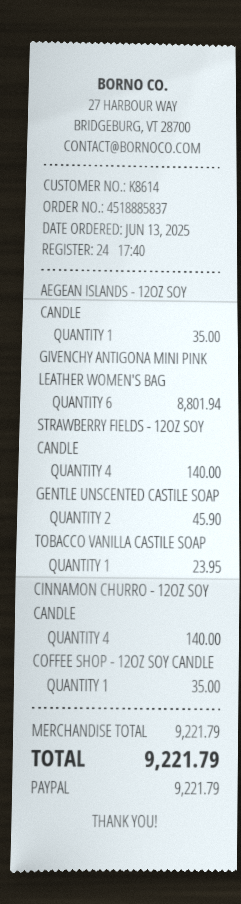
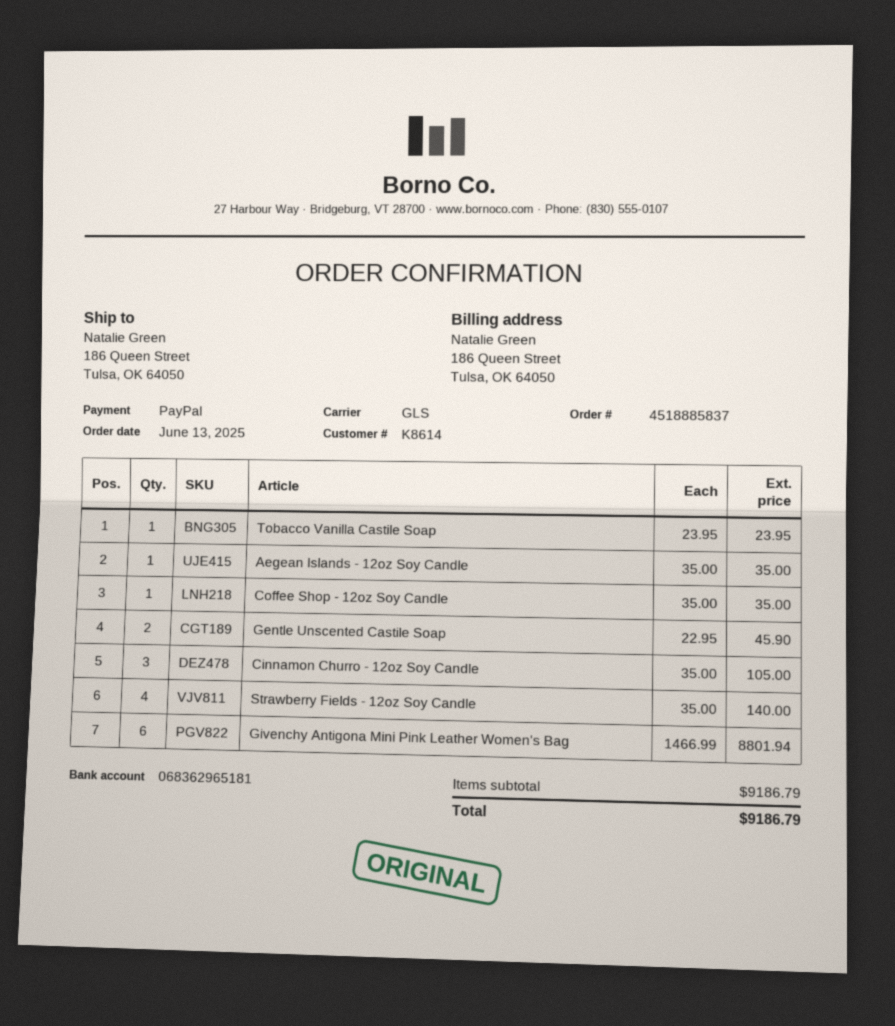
CINNAMON CHURRO - 12OZ SOY CANDLE: 4 for 140.00 -> 3 for 105.00
subtotal: 9221.79 -> 9186.79
total: 9221.79 -> 9186.79

